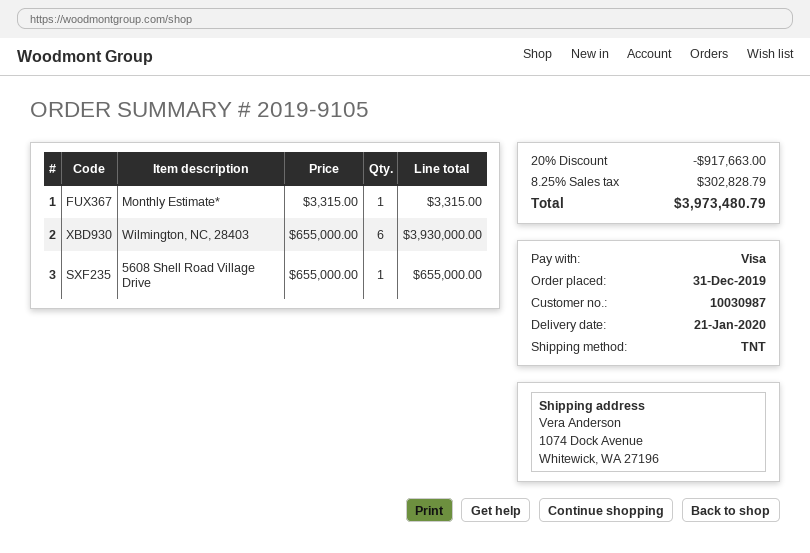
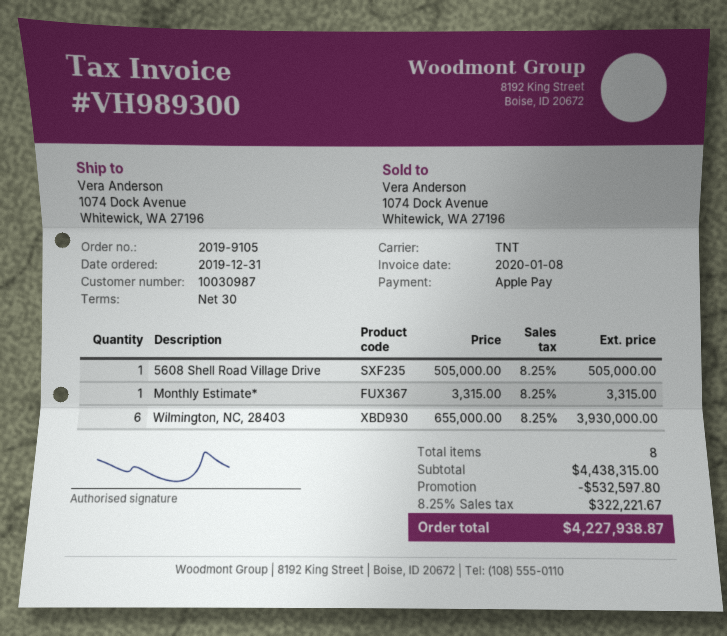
payment method: Visa -> Apple Pay
5608 Shell Road Village Drive: 1 x 655000.00 = 655000.00 -> 1 x 505000.00 = 505000.00
discount: 917663.00 -> 532597.80
tax: 8.25% = 302828.79 -> 8.25% = 322221.67
total: 3973480.79 -> 4227938.87

